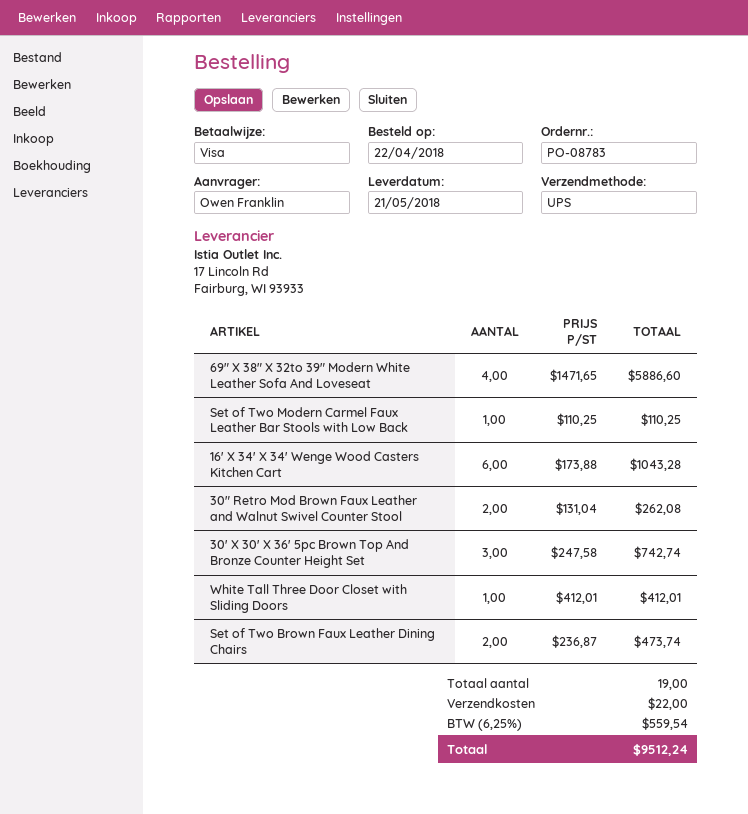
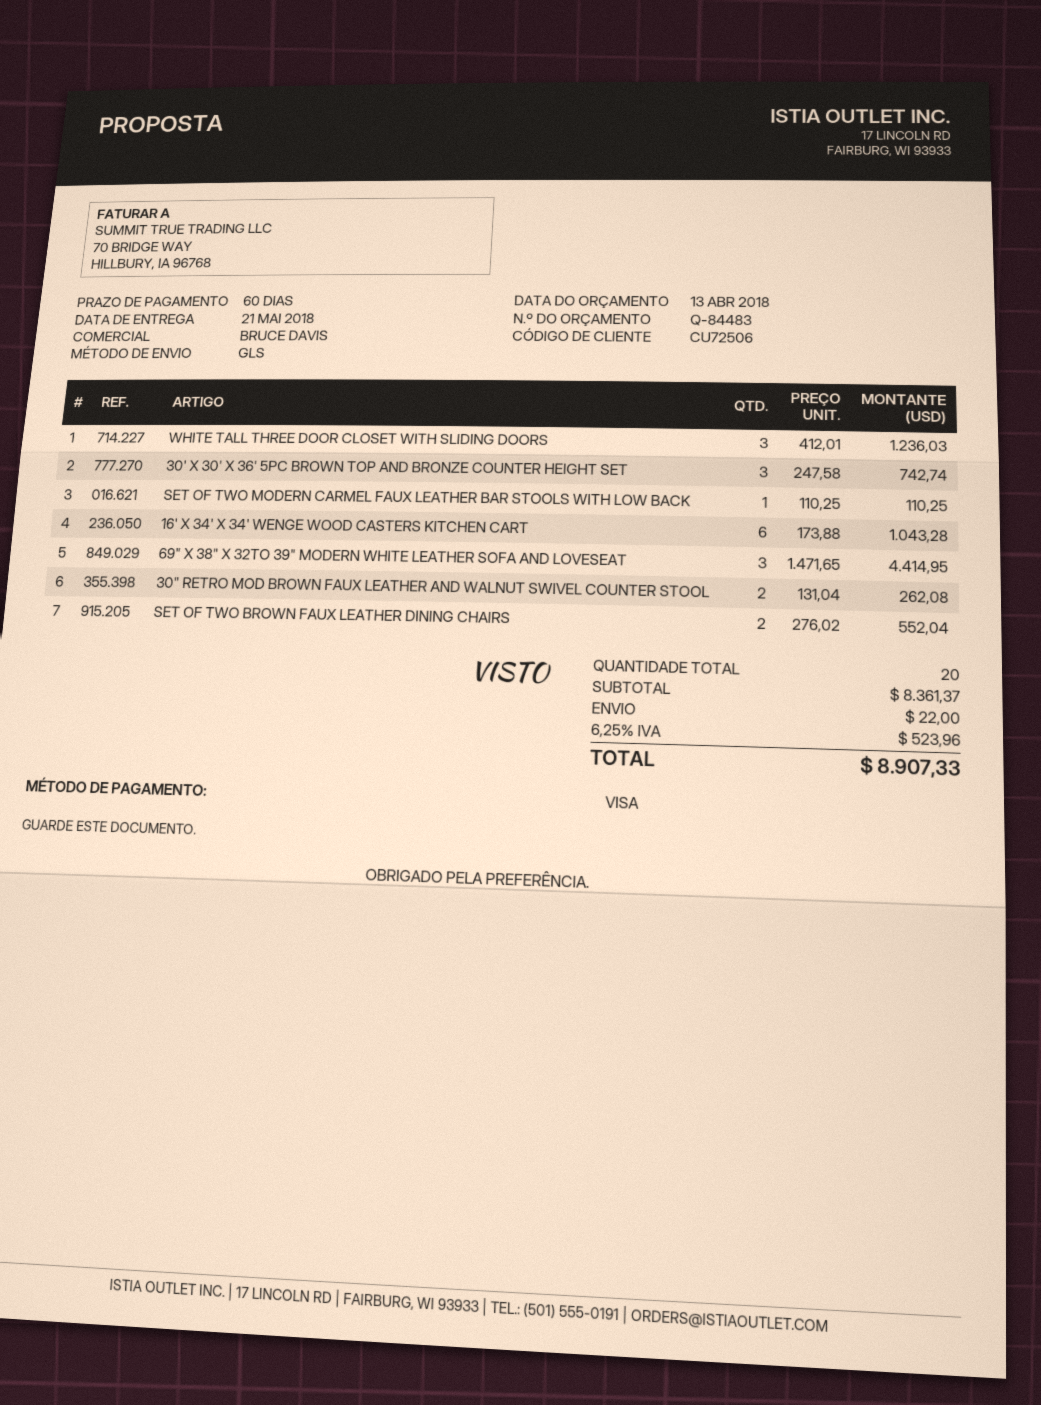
shipping method: UPS -> GLS
69" X 38" X 32to 39" Modern White Leather Sofa And Loveseat: 4 x 1471.65 = 5886.60 -> 3 x 1471.65 = 4414.95
White Tall Three Door Closet with Sliding Doors: 1 x 412.01 = 412.01 -> 3 x 412.01 = 1236.03
Set of Two Brown Faux Leather Dining Chairs: 2 x 236.87 = 473.74 -> 2 x 276.02 = 552.04
total quantity: 19 -> 20
tax: 6.25% = 559.54 -> 6.25% = 523.96
total: 9512.24 -> 8907.33

